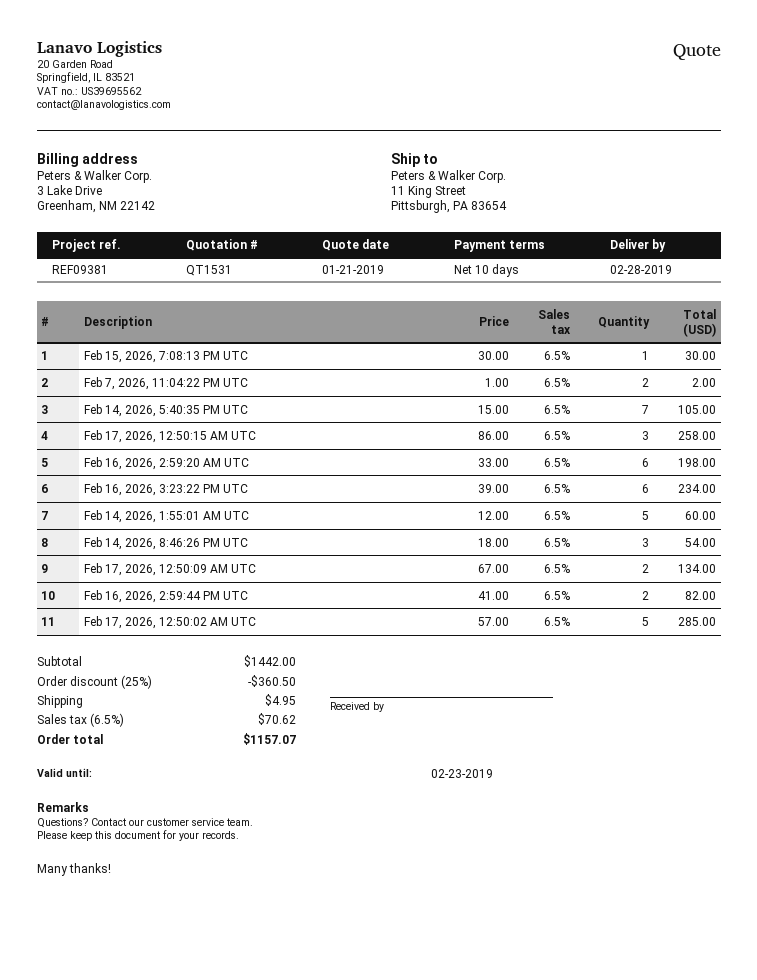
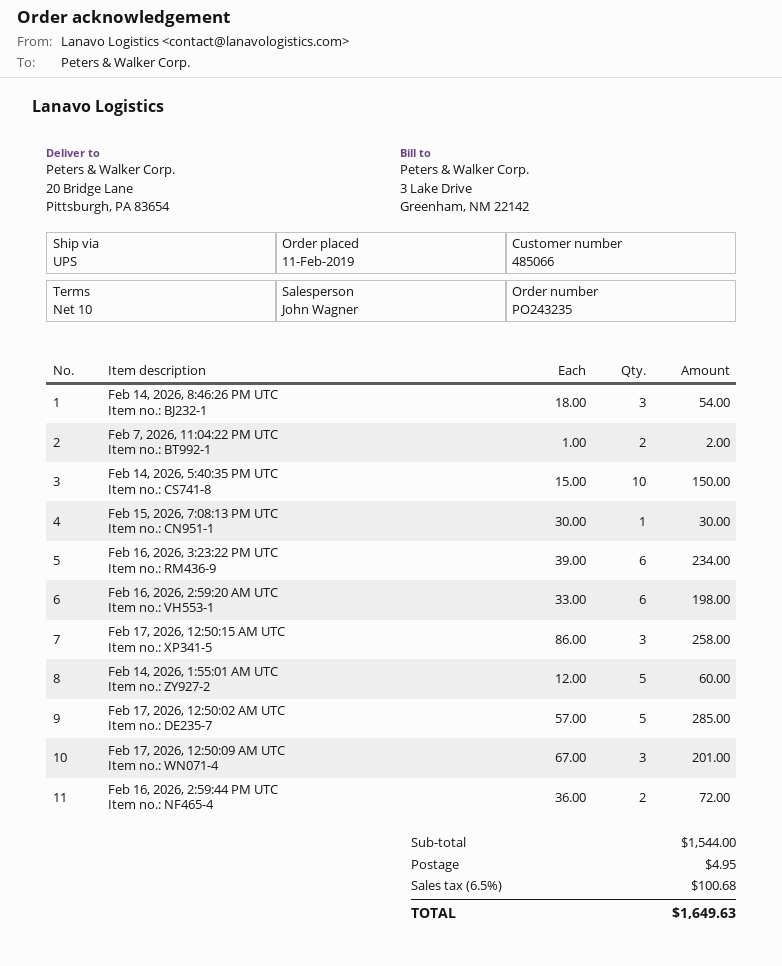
ship to: 11 King Street, Pittsburgh, PA 83654 -> 20 Bridge Lane, Pittsburgh, PA 83654
Feb 14, 2026, 5:40:35 PM UTC: 7 x 15.00 = 105.00 -> 10 x 15.00 = 150.00
Feb 17, 2026, 12:50:09 AM UTC: 2 x 67.00 = 134.00 -> 3 x 67.00 = 201.00
Feb 16, 2026, 2:59:44 PM UTC: 2 x 41.00 = 82.00 -> 2 x 36.00 = 72.00
subtotal: 1442.00 -> 1544.00
discount: 25% = 360.50 -> none
tax: 6.5% = 70.62 -> 6.5% = 100.68
total: 1157.07 -> 1649.63

